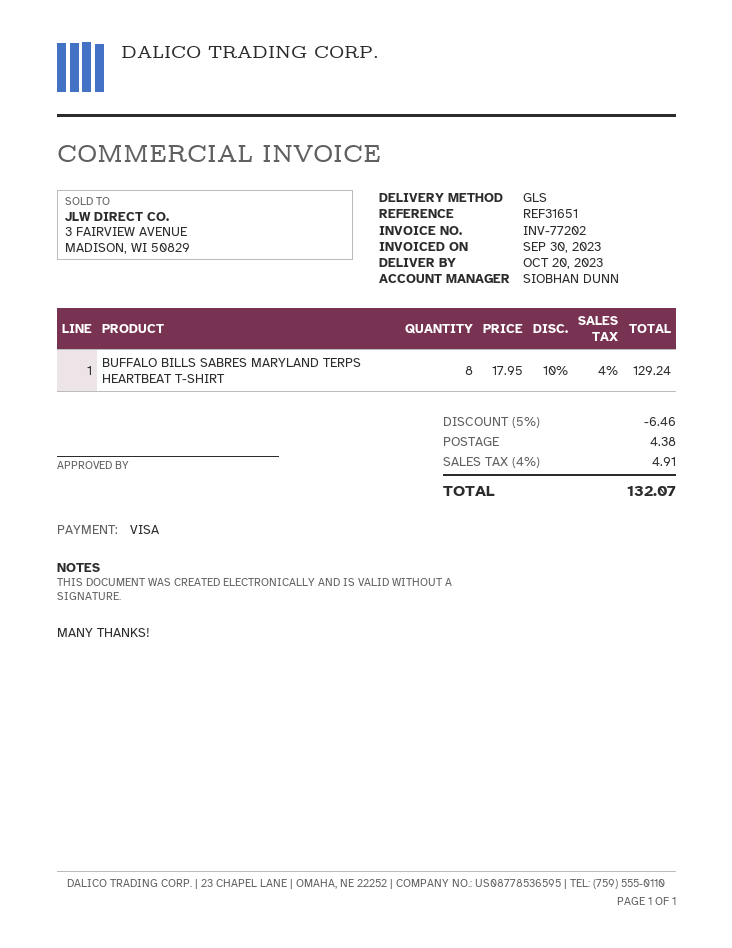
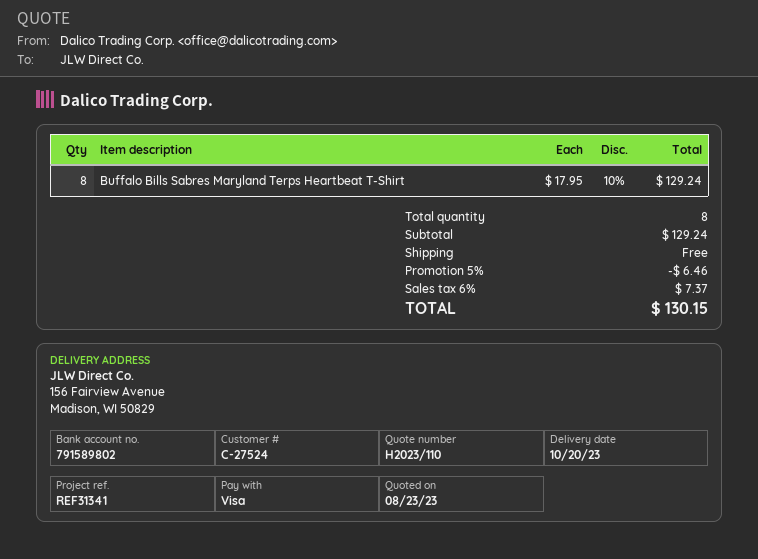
reference: REF31651 -> REF31341
shipping: 4.38 -> 0.00
tax: 4% = 4.91 -> 6% = 7.37
total: 132.07 -> 130.15

